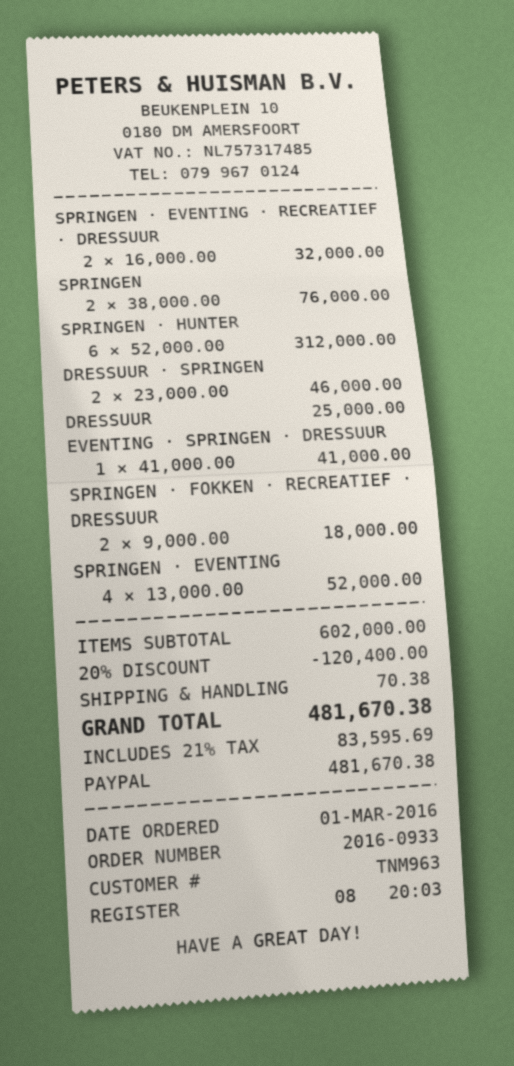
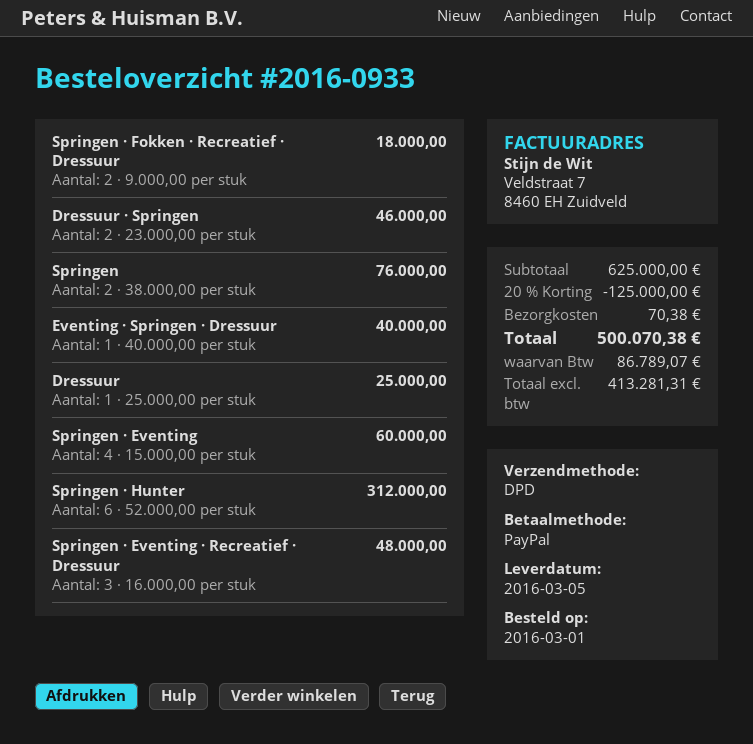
SPRINGEN · EVENTING · RECREATIEF · DRESSUUR: 2 x 16000.00 = 32000.00 -> 3 x 16000.00 = 48000.00
EVENTING · SPRINGEN · DRESSUUR: 1 x 41000.00 = 41000.00 -> 1 x 40000.00 = 40000.00
SPRINGEN · EVENTING: 4 x 13000.00 = 52000.00 -> 4 x 15000.00 = 60000.00
subtotal: 602000.00 -> 625000.00
discount: 20% = 120400.00 -> 20% = 125000.00
tax: 83595.69 -> 86789.07
total: 481670.38 -> 500070.38

